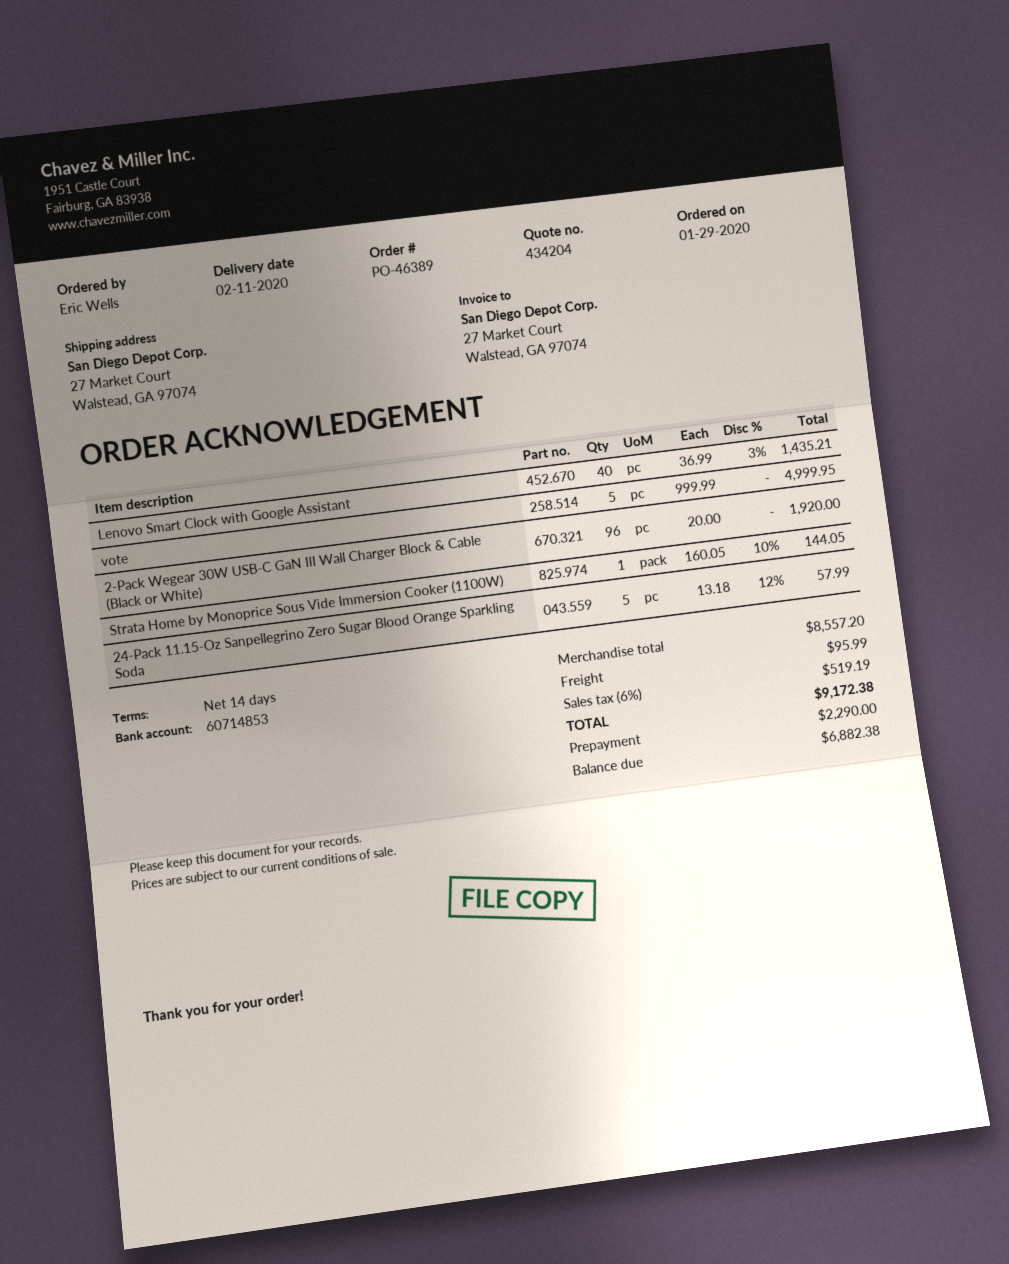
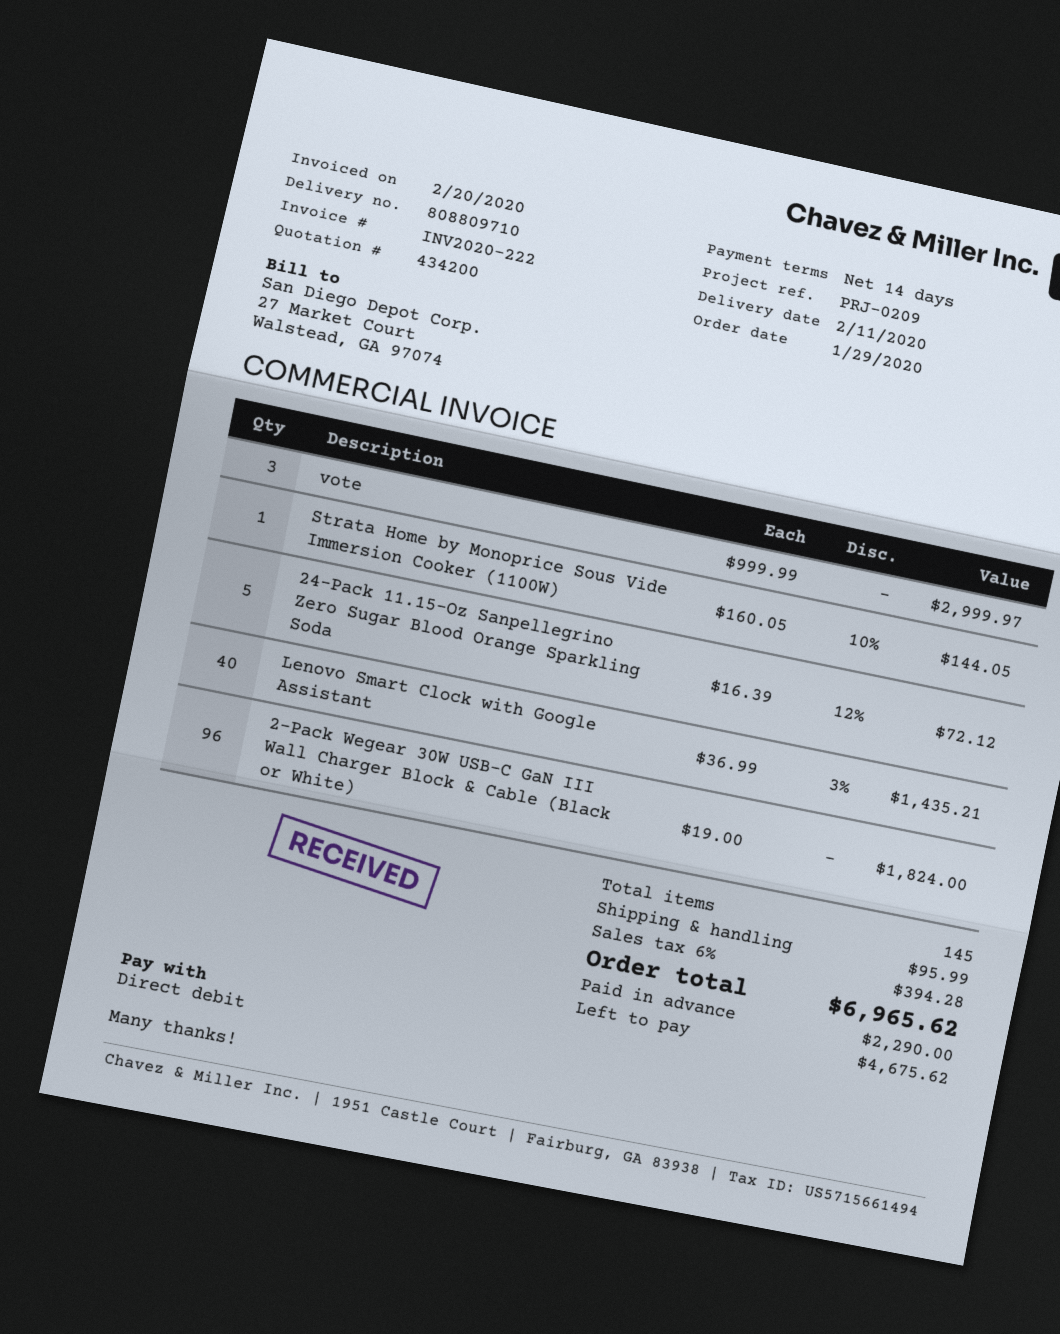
quote number: 434204 -> 434200
vote: 5 x 999.99 = 4999.95 -> 3 x 999.99 = 2999.97
2-Pack Wegear 30W USB-C GaN III Wall Charger Block & Cable (Black or White): 96 x 20.00 = 1920.00 -> 96 x 19.00 = 1824.00
24-Pack 11.15-Oz Sanpellegrino Zero Sugar Blood Orange Sparkling Soda: 5 x 13.18 - 12% = 57.99 -> 5 x 16.39 - 12% = 72.12
tax: 6% = 519.19 -> 6% = 394.28
total: 9172.38 -> 6965.62
balance: 6882.38 -> 4675.62

